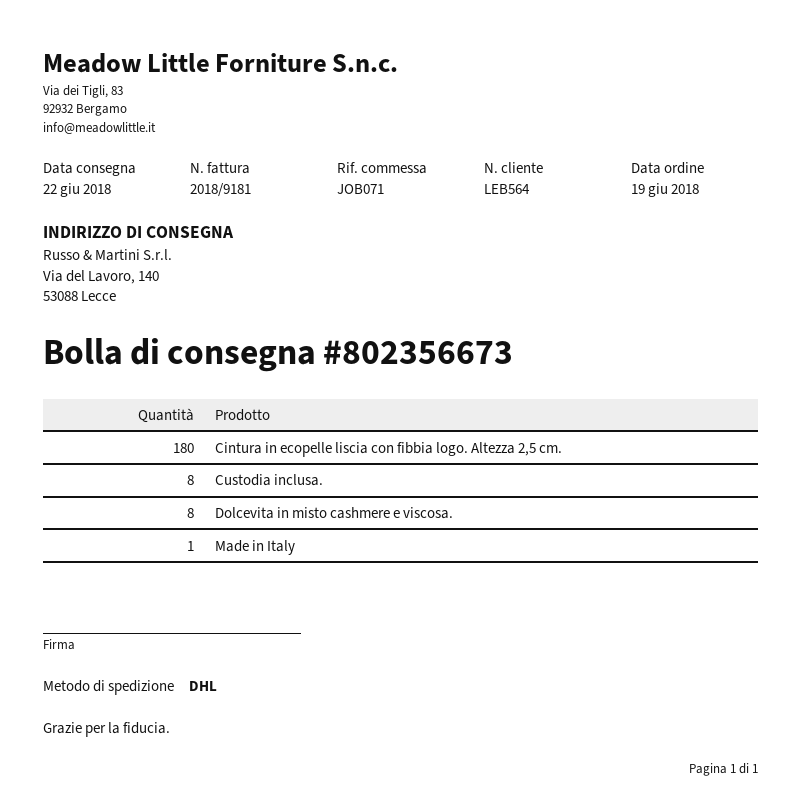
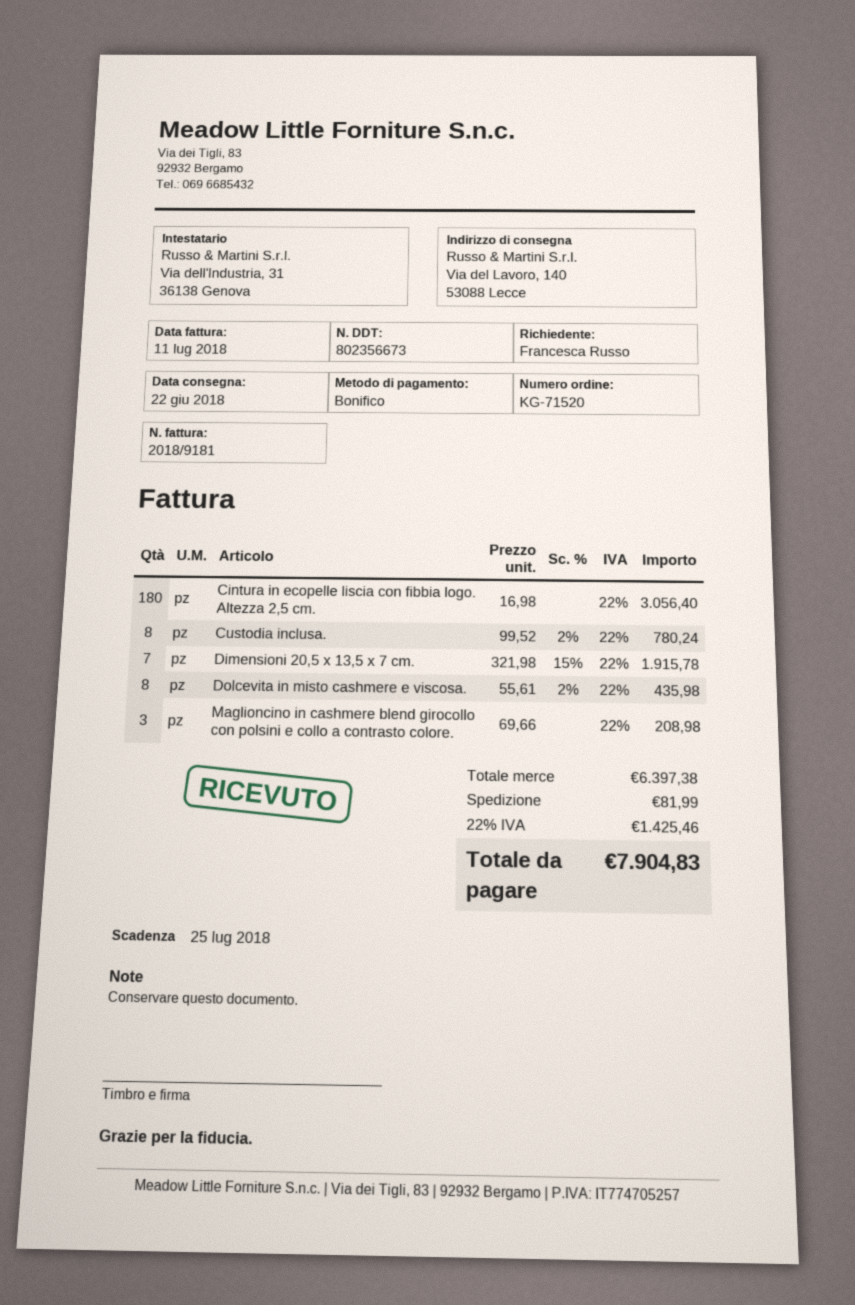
Made in Italy: 1 -> none
Dimensioni 20,5 x 13,5 x 7 cm.: none -> 7
Maglioncino in cashmere blend girocollo con polsini e collo a contrasto colore.: none -> 3

